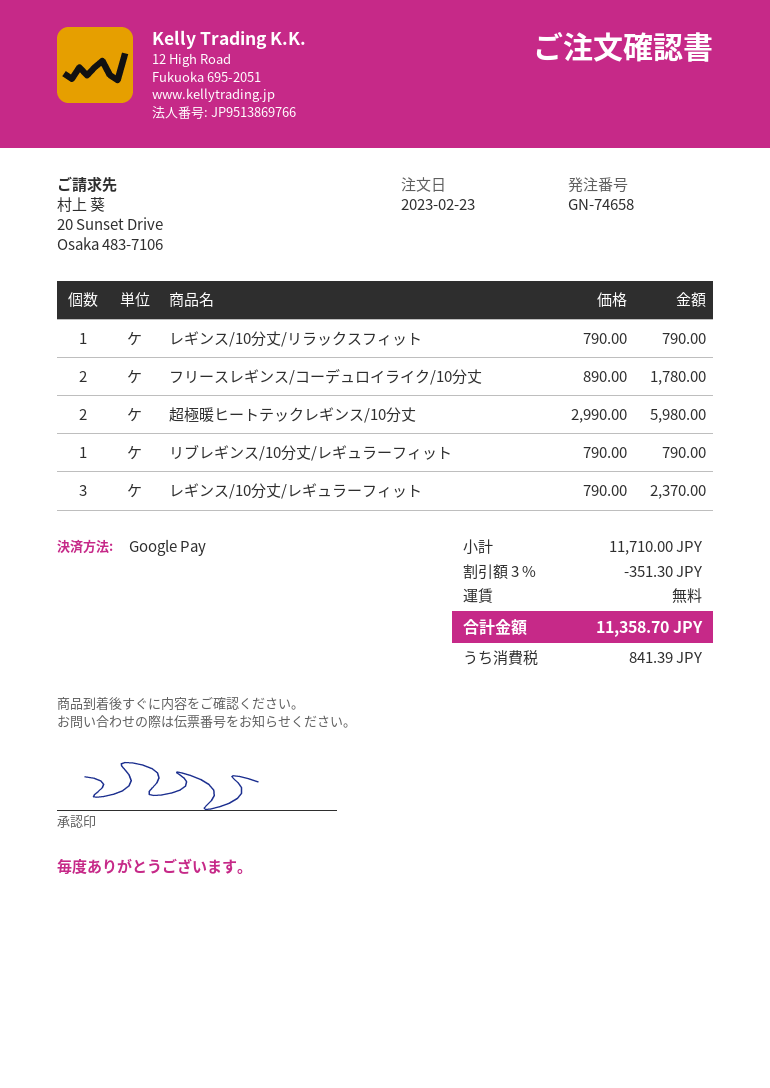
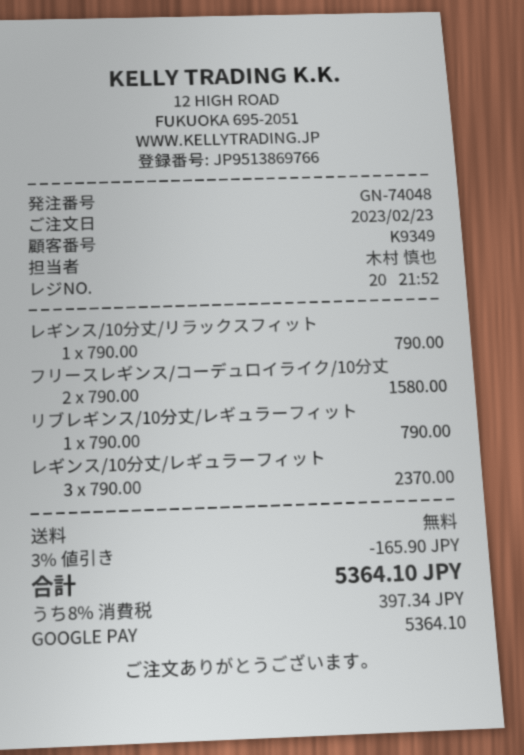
order number: GN-74658 -> GN-74048
フリースレギンス/コーデュロイライク/10分丈: 2 x 890.00 = 1780.00 -> 2 x 790.00 = 1580.00
超極暖ヒートテックレギンス/10分丈: 2 x 2990.00 = 5980.00 -> none
discount: 3% = 351.30 -> 3% = 165.90
tax: 841.39 -> 397.34
total: 11358.70 -> 5364.10

